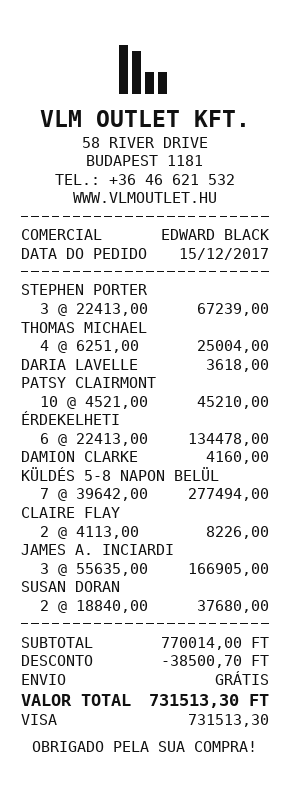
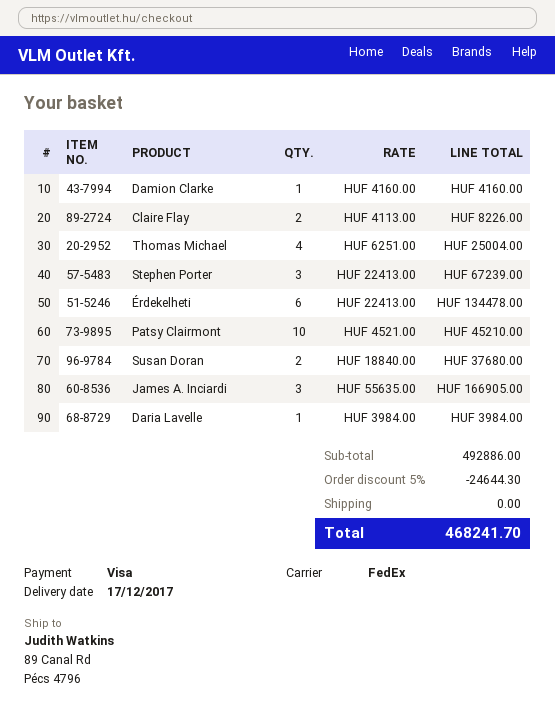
DARIA LAVELLE: 1 x 3618.00 = 3618.00 -> 1 x 3984.00 = 3984.00
KÜLDÉS 5-8 NAPON BELÜL: 7 x 39642.00 = 277494.00 -> none
subtotal: 770014.00 -> 492886.00
discount: 38500.70 -> 24644.30
total: 731513.30 -> 468241.70

